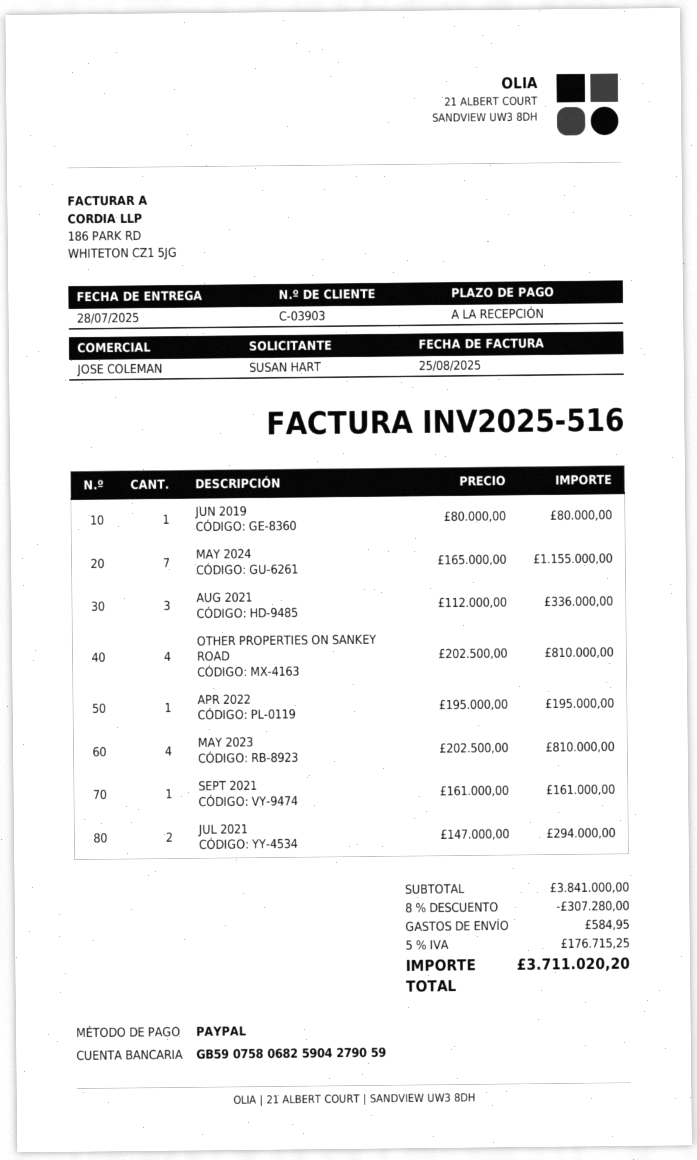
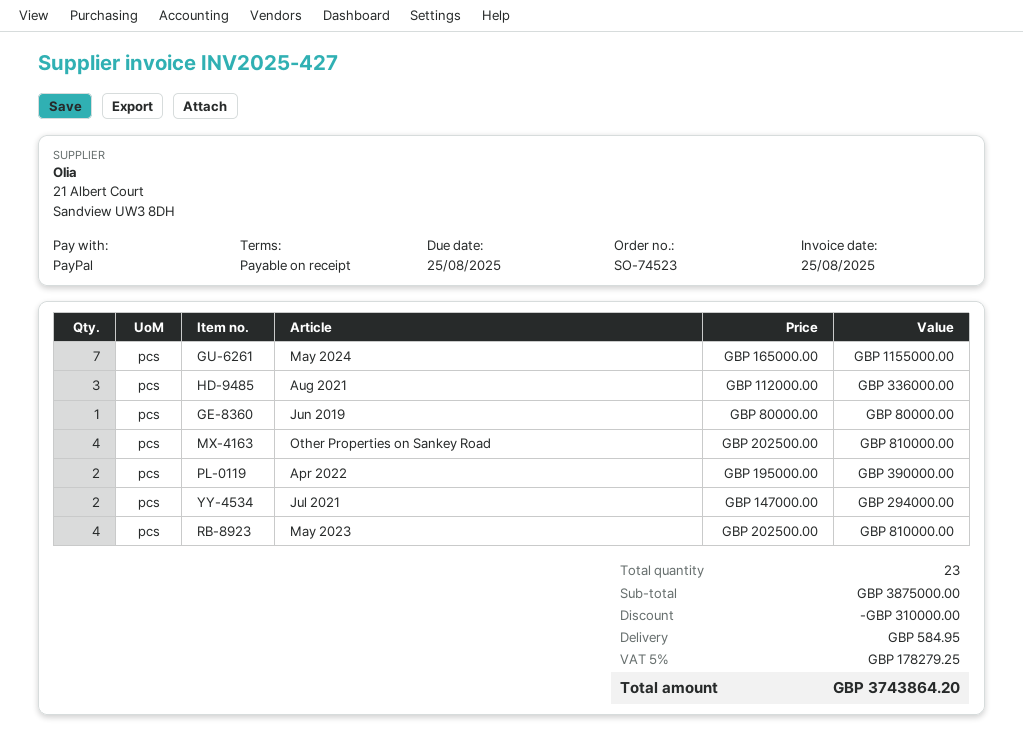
invoice number: INV2025-516 -> INV2025-427
APR 2022: 1 x 195000.00 = 195000.00 -> 2 x 195000.00 = 390000.00
SEPT 2021: 1 x 161000.00 = 161000.00 -> none
subtotal: 3841000.00 -> 3875000.00
discount: 307280.00 -> 310000.00
tax: 5% = 176715.25 -> 5% = 178279.25
total: 3711020.20 -> 3743864.20

